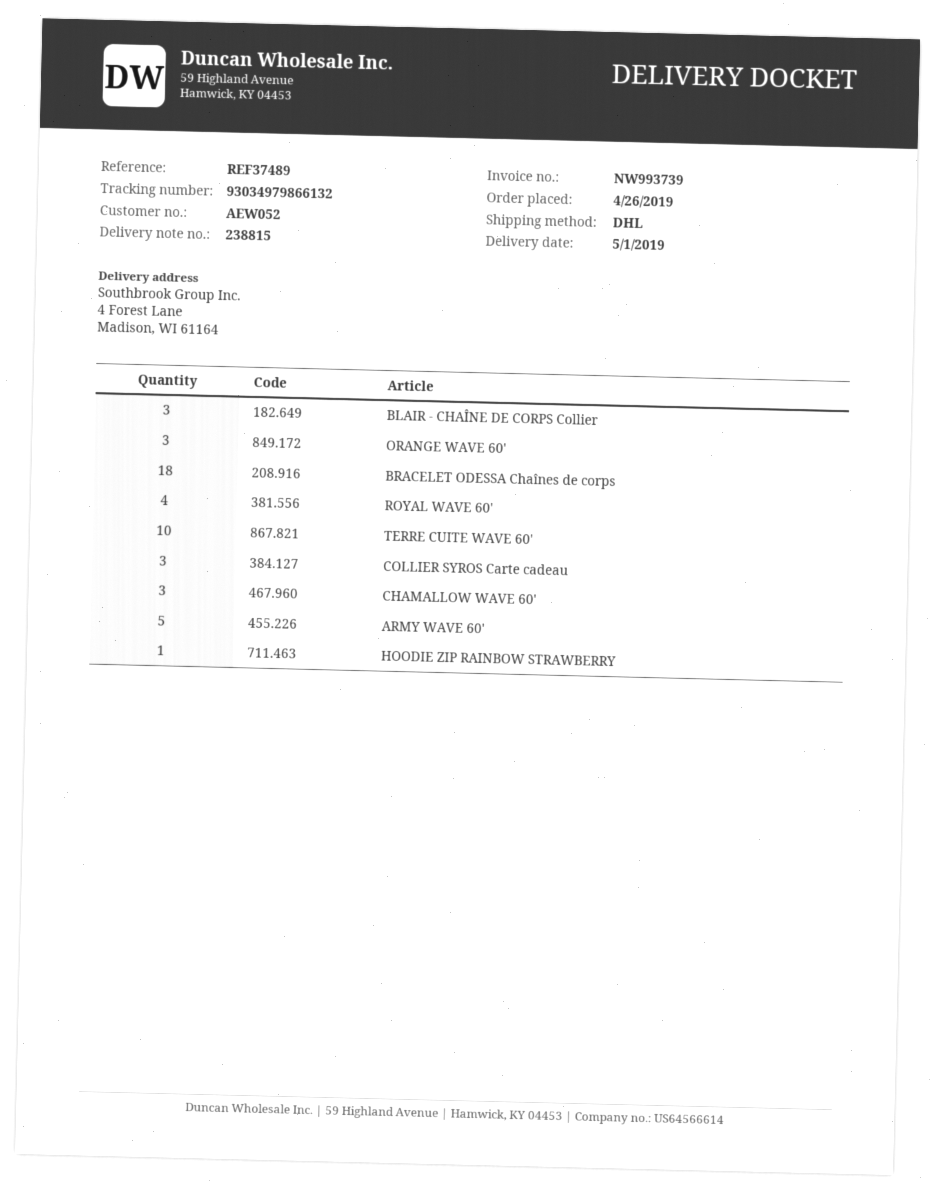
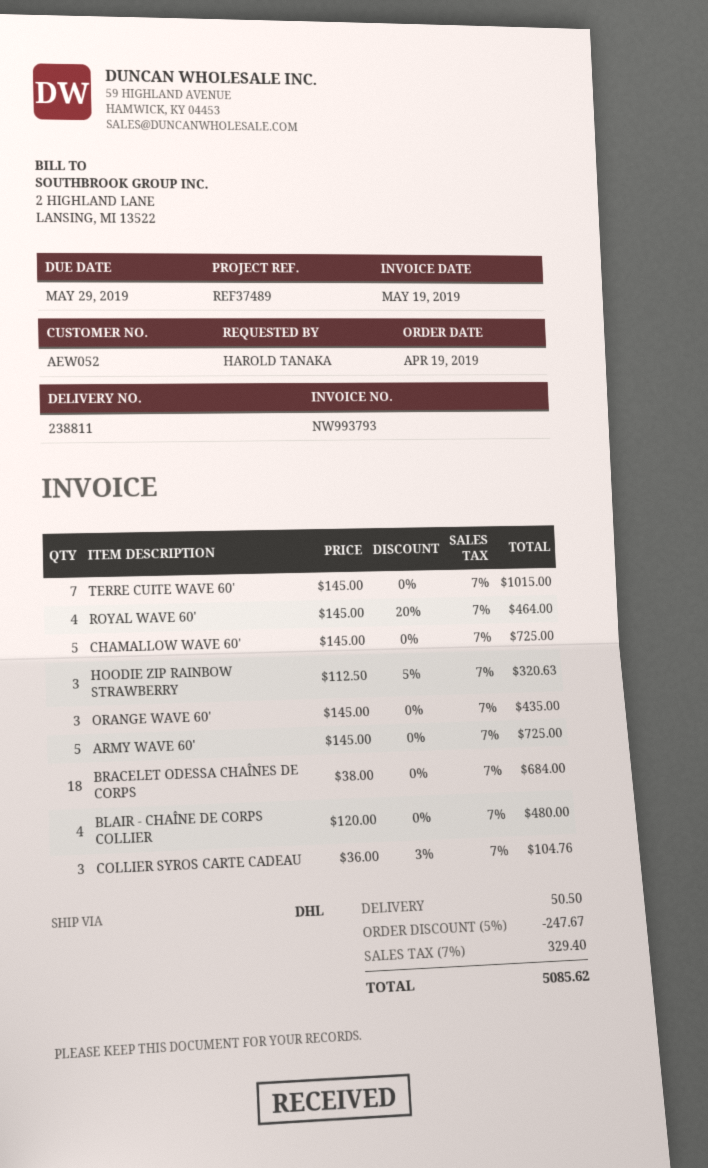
order date: 2019-04-26 -> 2019-04-19
delivery note number: 238815 -> 238811
invoice number: NW993739 -> NW993793
BLAIR - CHAÎNE DE CORPS Collier: 3 -> 4
TERRE CUITE WAVE 60': 10 -> 7
CHAMALLOW WAVE 60': 3 -> 5
HOODIE ZIP RAINBOW STRAWBERRY: 1 -> 3

